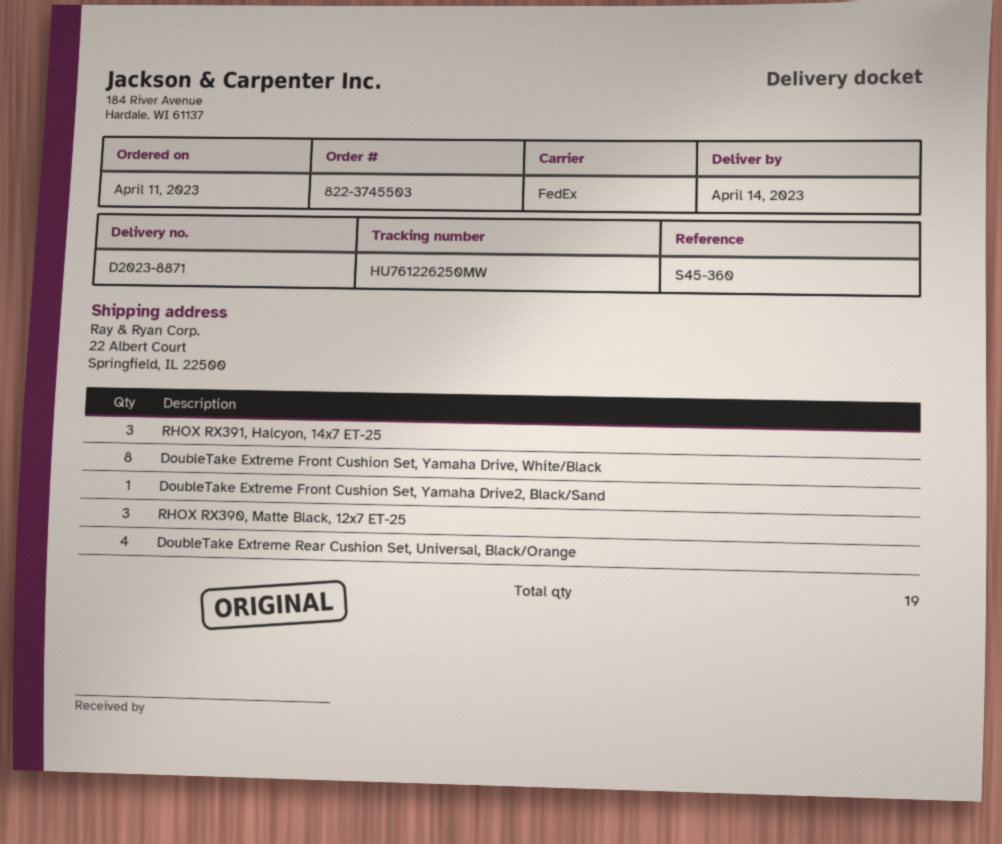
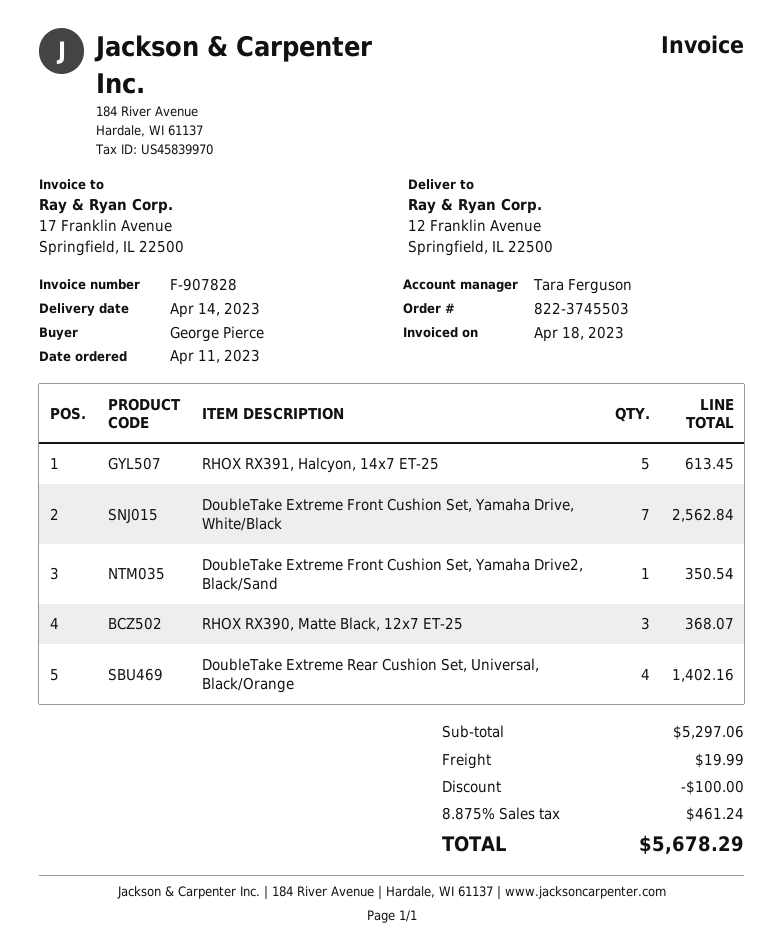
ship to: 22 Albert Court, Springfield, IL 22500 -> 12 Franklin Avenue, Springfield, IL 22500
RHOX RX391, Halcyon, 14x7 ET-25: 3 -> 5
DoubleTake Extreme Front Cushion Set, Yamaha Drive, White/Black: 8 -> 7

